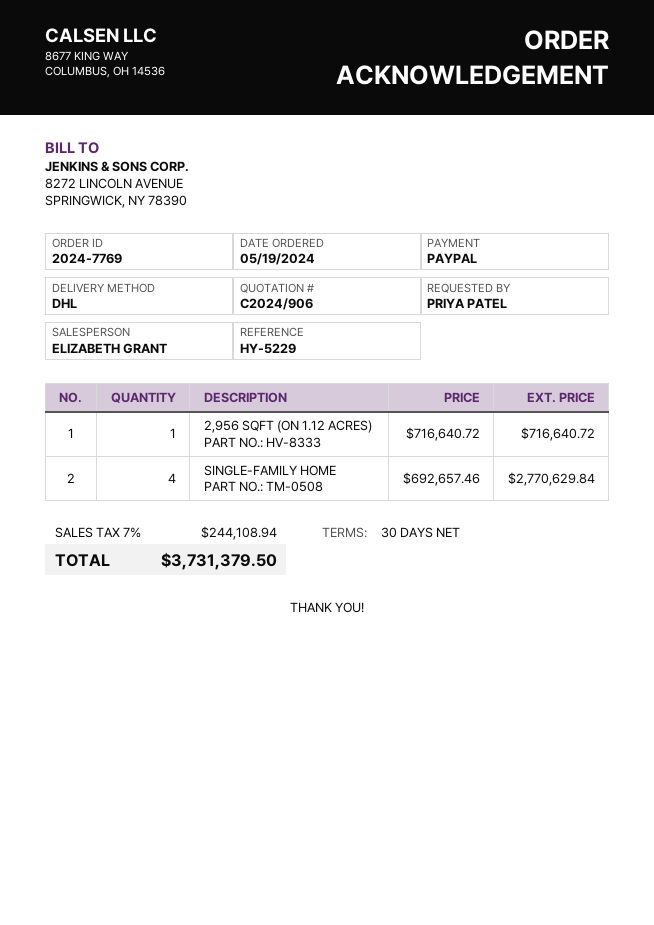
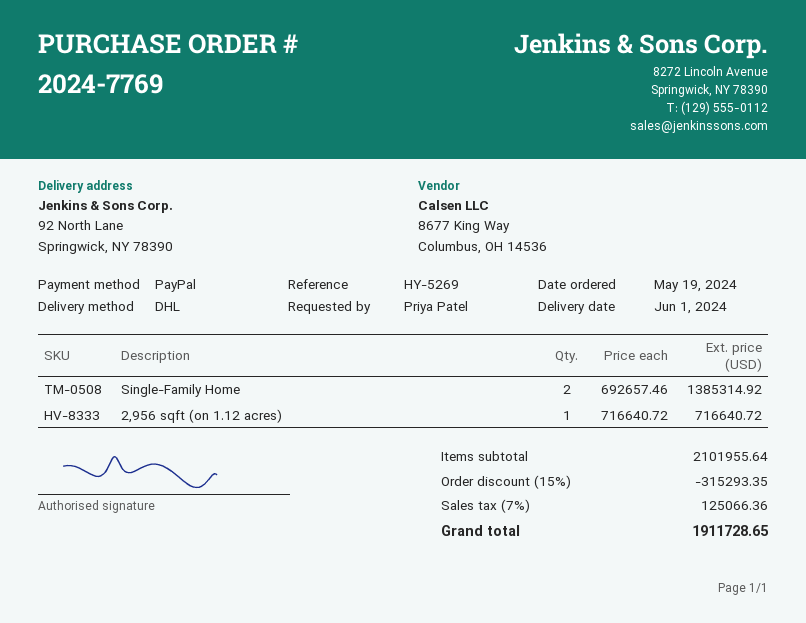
reference: HY-5229 -> HY-5269
SINGLE-FAMILY HOME: 4 x 692657.46 = 2770629.84 -> 2 x 692657.46 = 1385314.92
discount: none -> 15% = 315293.35
tax: 7% = 244108.94 -> 7% = 125066.36
total: 3731379.50 -> 1911728.65

